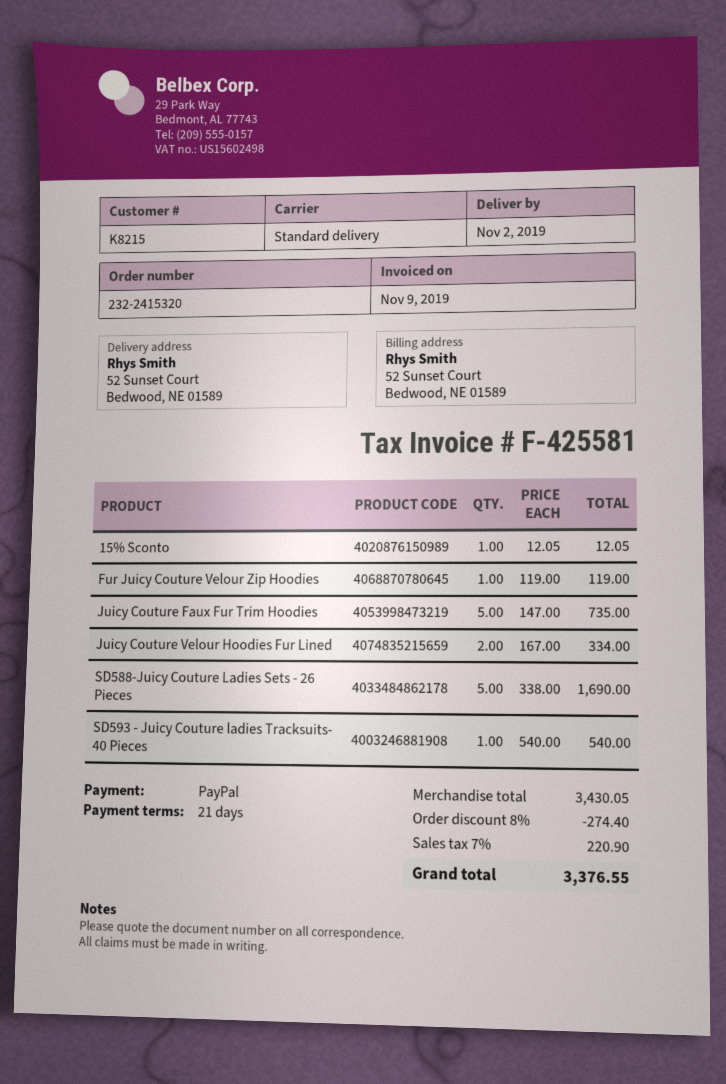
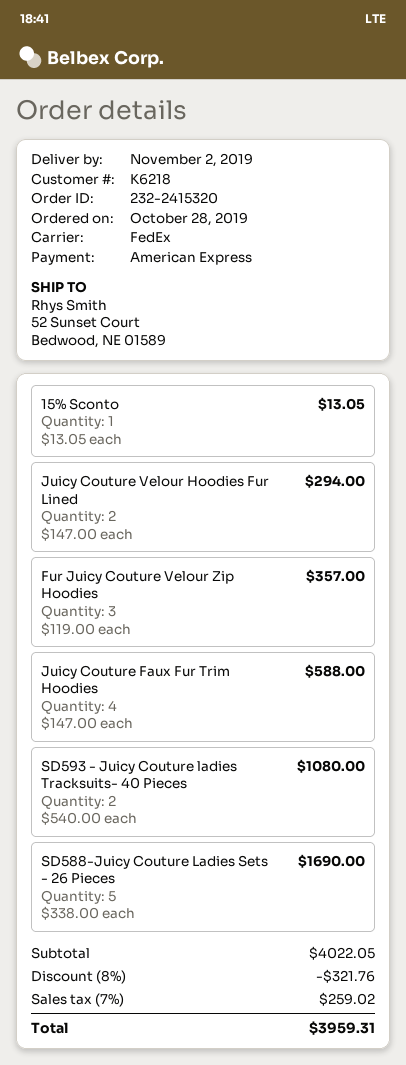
customer number: K8215 -> K6218
payment method: PayPal -> American Express
shipping method: standard -> FedEx
15% Sconto: 1 x 12.05 = 12.05 -> 1 x 13.05 = 13.05
Fur Juicy Couture Velour Zip Hoodies: 1 x 119.00 = 119.00 -> 3 x 119.00 = 357.00
Juicy Couture Faux Fur Trim Hoodies: 5 x 147.00 = 735.00 -> 4 x 147.00 = 588.00
Juicy Couture Velour Hoodies Fur Lined: 2 x 167.00 = 334.00 -> 2 x 147.00 = 294.00
SD593 - Juicy Couture ladies Tracksuits- 40 Pieces: 1 x 540.00 = 540.00 -> 2 x 540.00 = 1080.00
subtotal: 3430.05 -> 4022.05
discount: 8% = 274.40 -> 8% = 321.76
tax: 7% = 220.90 -> 7% = 259.02
total: 3376.55 -> 3959.31

